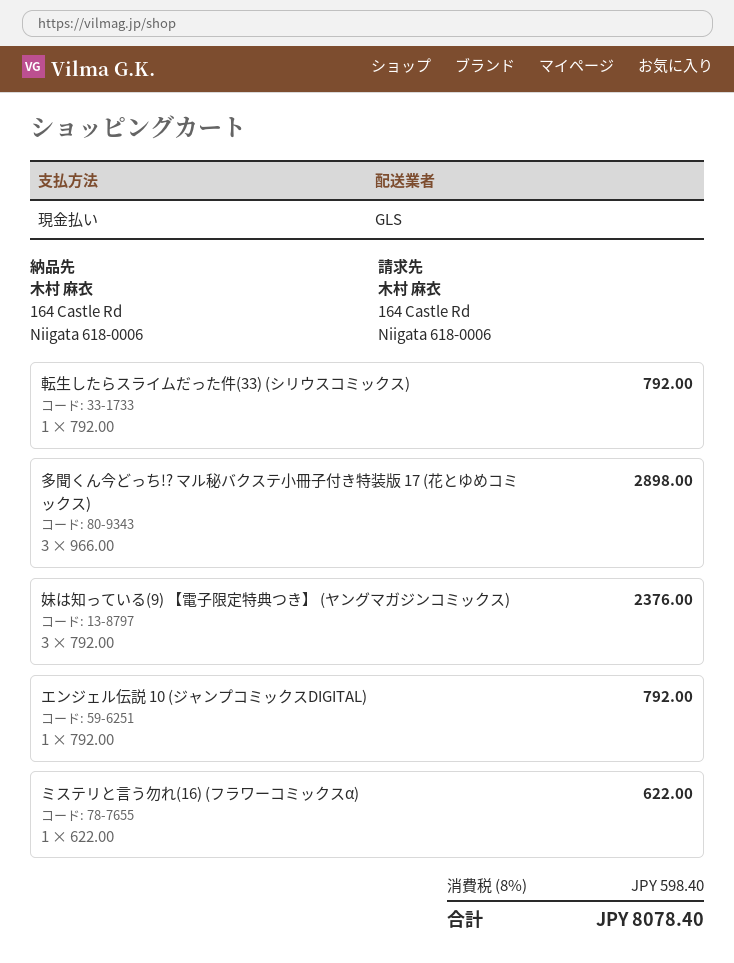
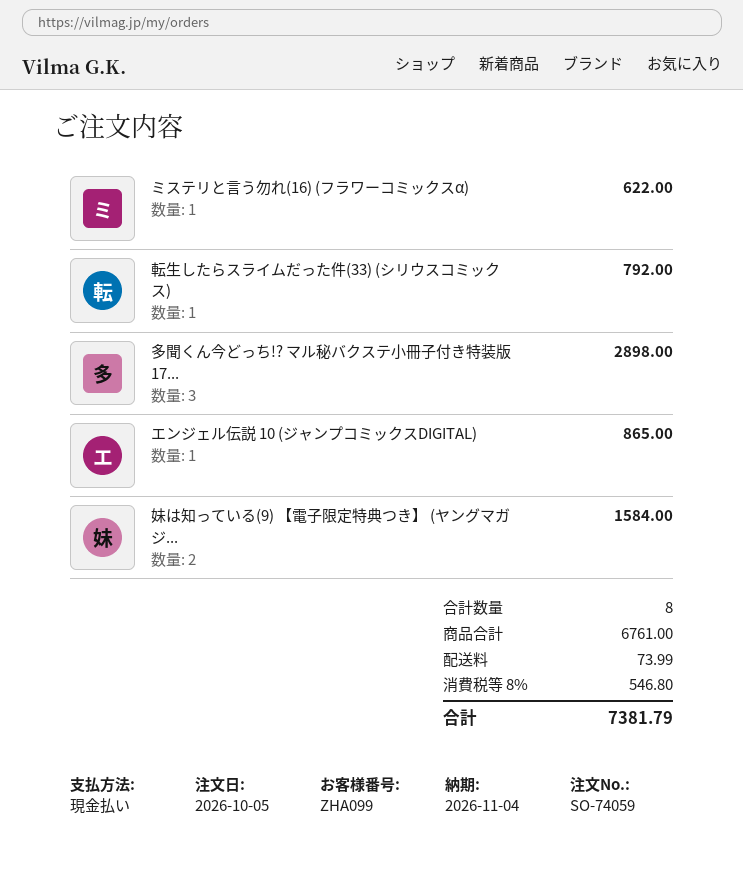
妹は知っている(9) 【電子限定特典つき】 (ヤングマガジンコミックス): 3 for 2376.00 -> 2 for 1584.00
エンジェル伝説 10 (ジャンプコミックスDIGITAL): 1 for 792.00 -> 1 for 865.00
shipping: none -> 73.99
tax: 8% = 598.40 -> 8% = 546.80
total: 8078.40 -> 7381.79

